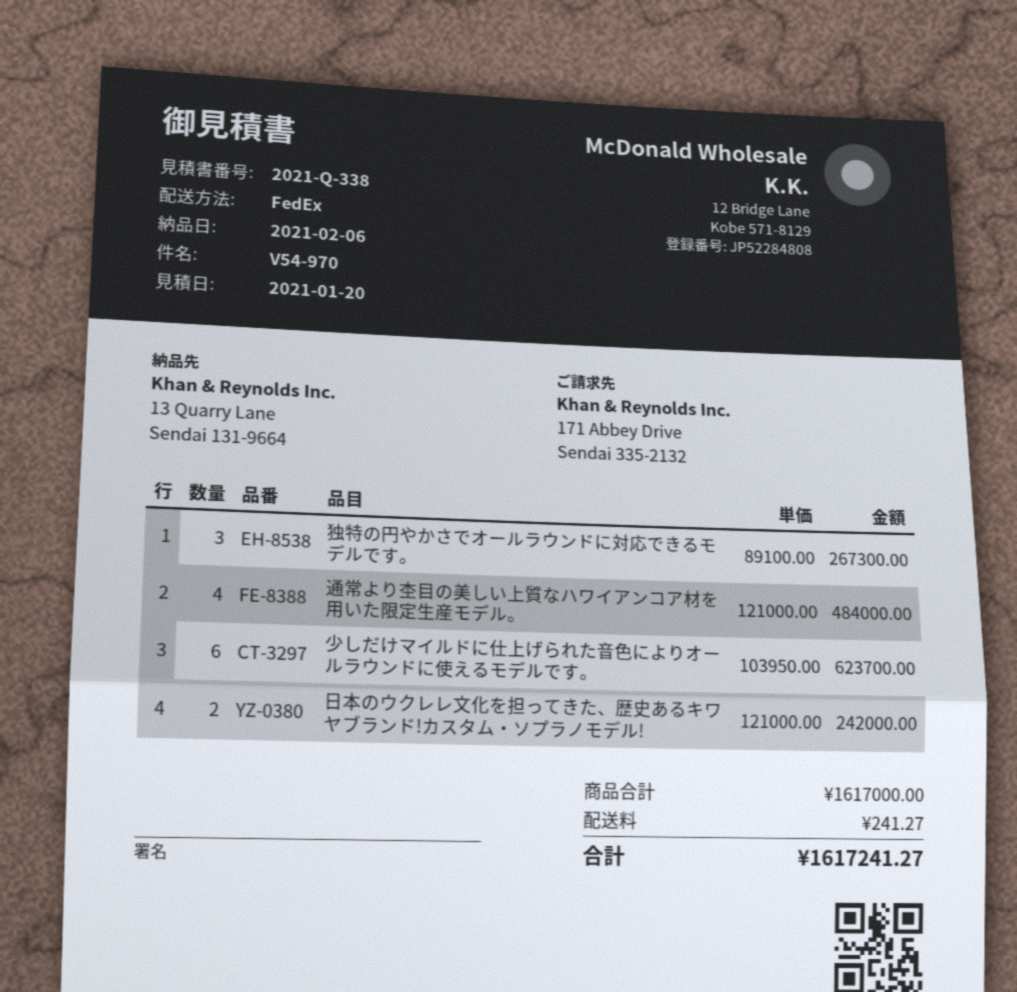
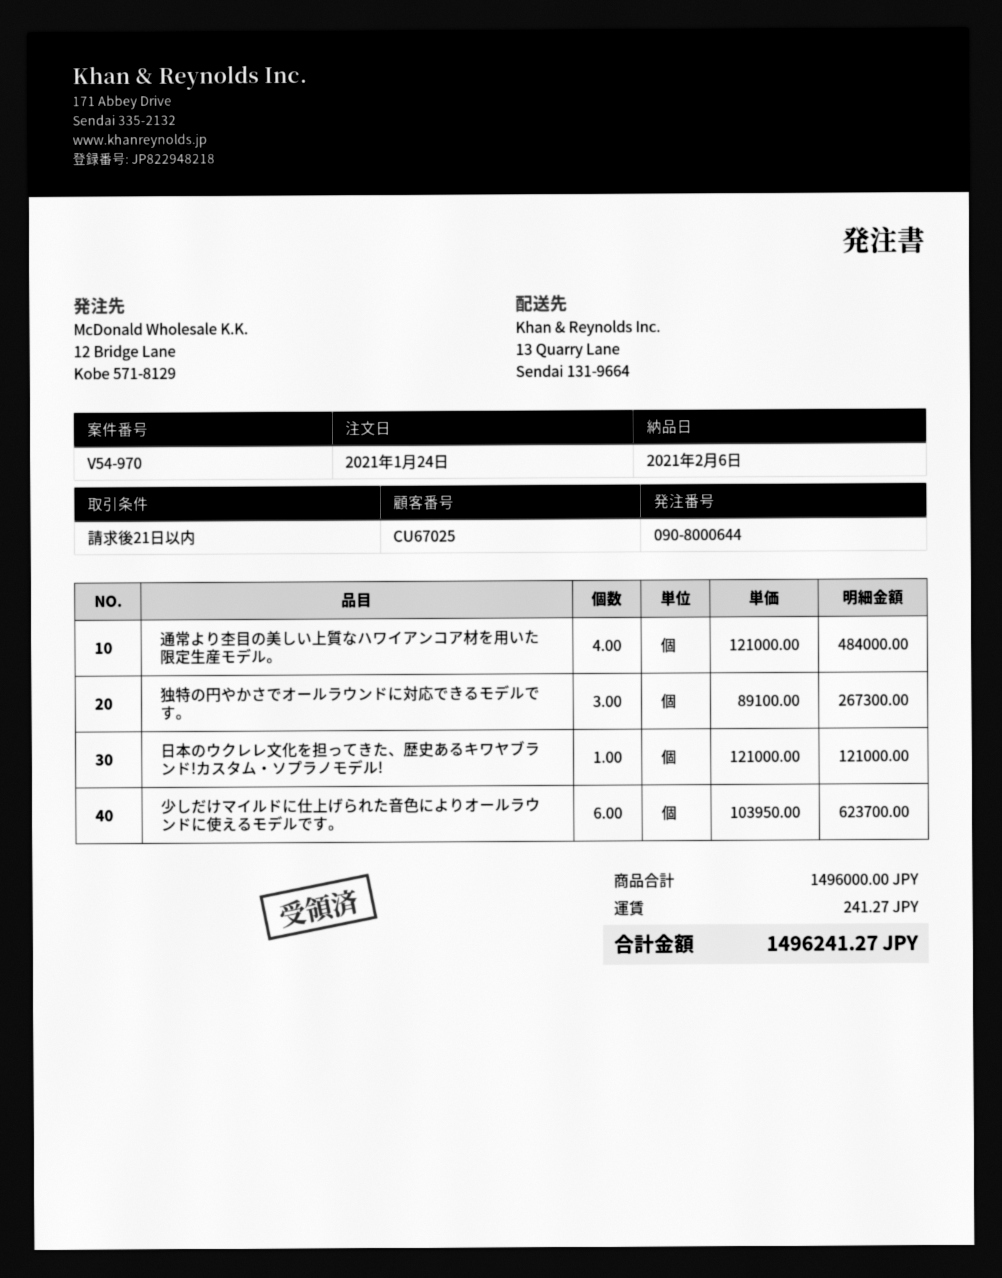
日本のウクレレ文化を担ってきた、歴史あるキワヤブランド!カスタム・ソプラノモデル!: 2 x 121000.00 = 242000.00 -> 1 x 121000.00 = 121000.00
subtotal: 1617000.00 -> 1496000.00
total: 1617241.27 -> 1496241.27

